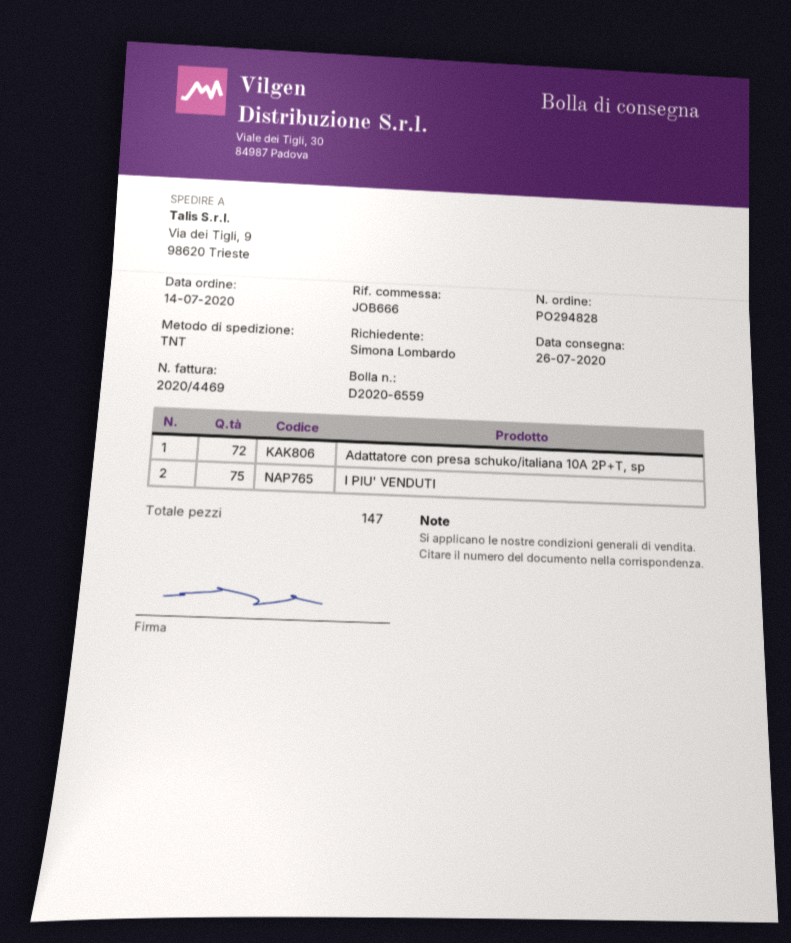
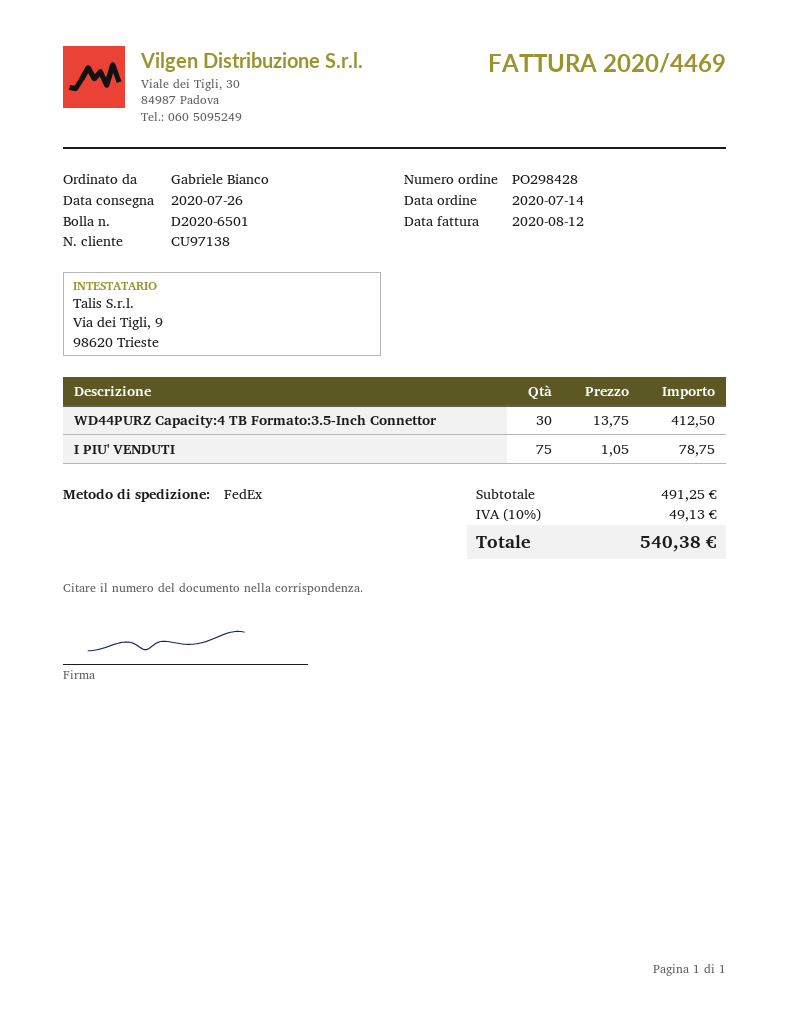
order number: PO294828 -> PO298428
delivery note number: D2020-6559 -> D2020-6501
ordered by: Simona Lombardo -> Gabriele Bianco
shipping method: TNT -> FedEx
Adattatore con presa schuko/italiana 10A 2P+T, sp: 72 -> none
WD44PURZ Capacity:4 TB Formato:3.5-Inch Connettor: none -> 30

